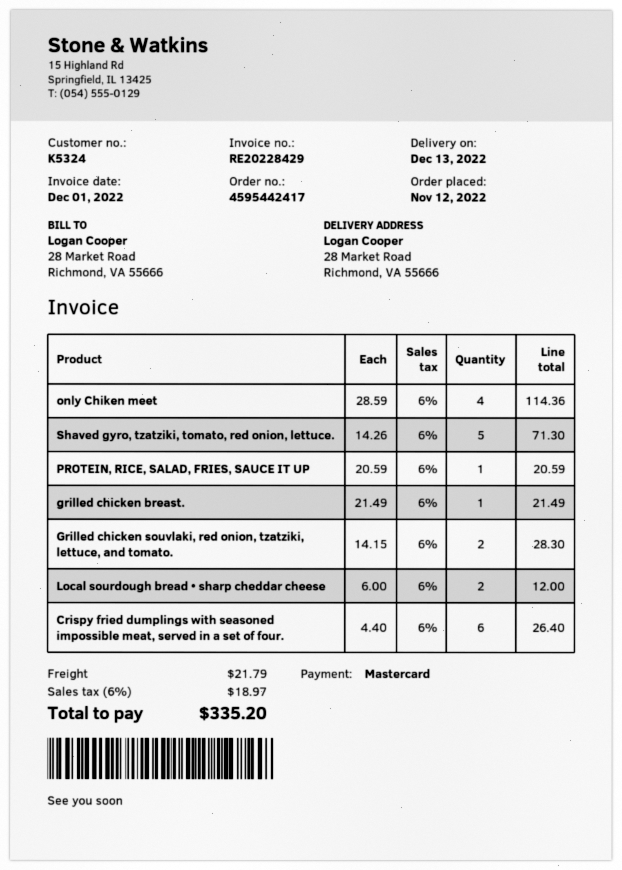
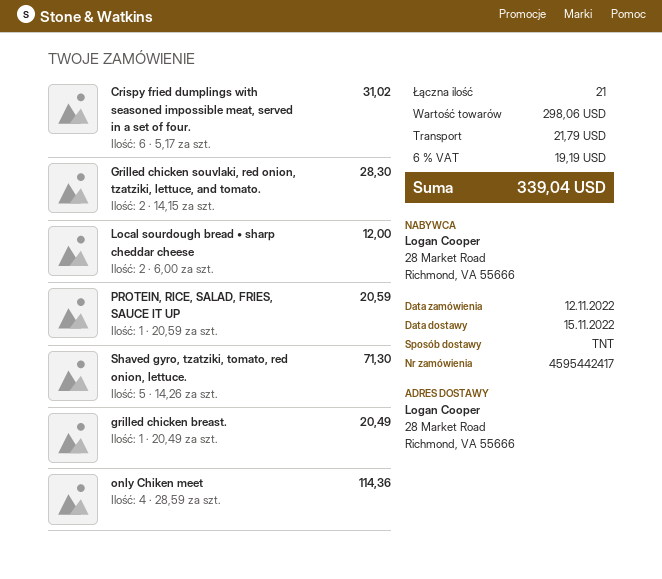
delivery date: 2022-12-13 -> 2022-11-15
grilled chicken breast.: 1 x 21.49 = 21.49 -> 1 x 20.49 = 20.49
Crispy fried dumplings with seasoned impossible meat, served in a set of four.: 6 x 4.40 = 26.40 -> 6 x 5.17 = 31.02
tax: 6% = 18.97 -> 6% = 19.19
total: 335.20 -> 339.04

